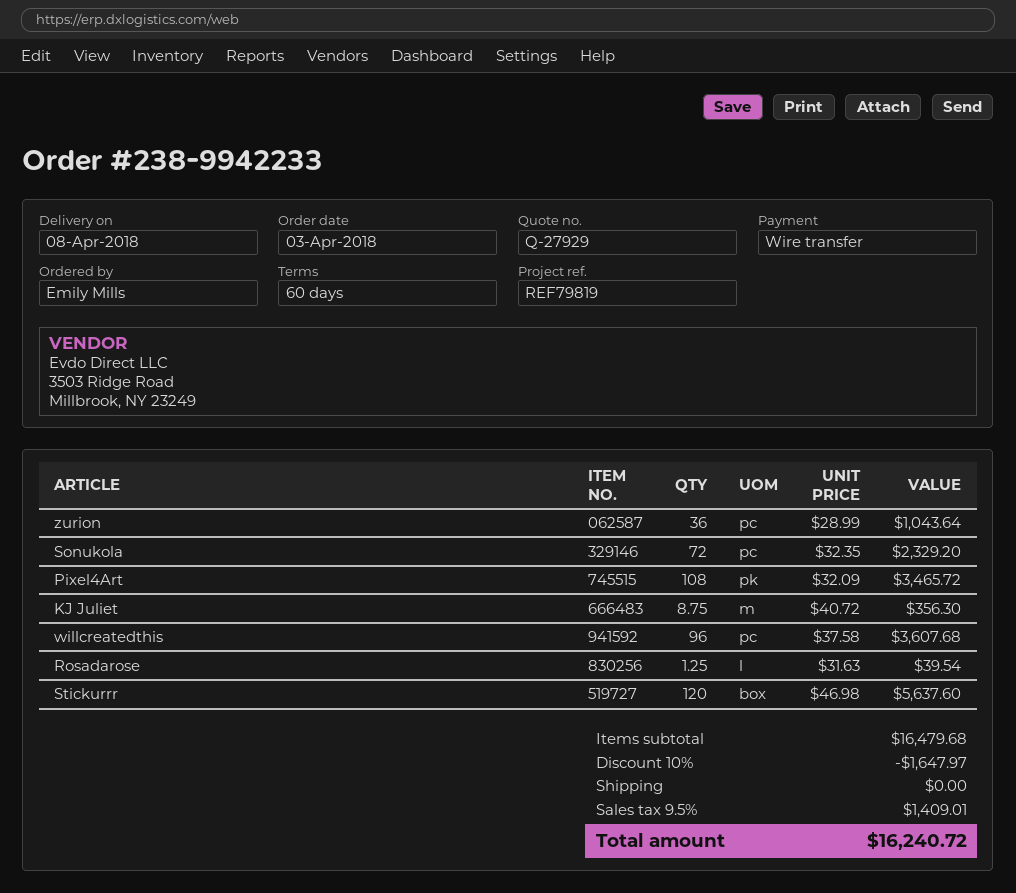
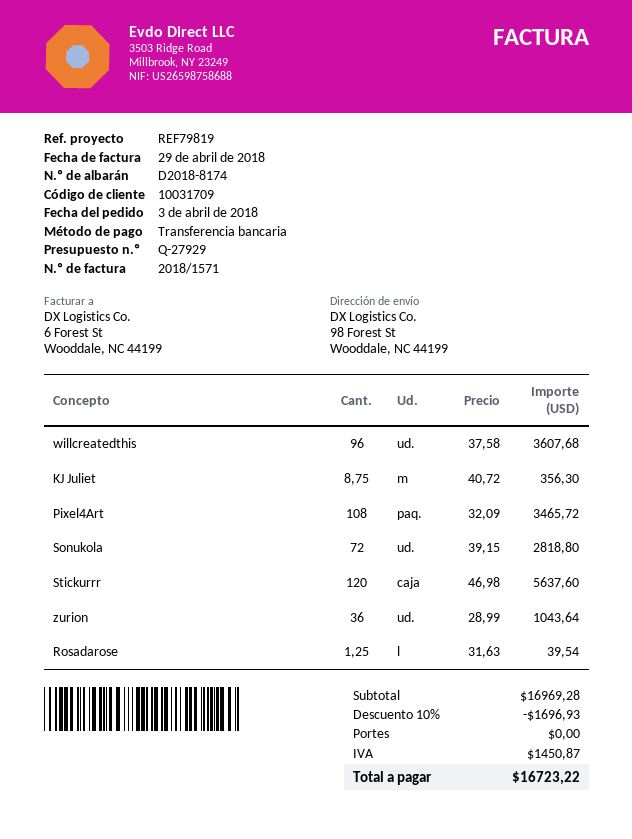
Sonukola: 72 x 32.35 = 2329.20 -> 72 x 39.15 = 2818.80
subtotal: 16479.68 -> 16969.28
discount: 10% = 1647.97 -> 10% = 1696.93
tax: 1409.01 -> 1450.87
total: 16240.72 -> 16723.22

